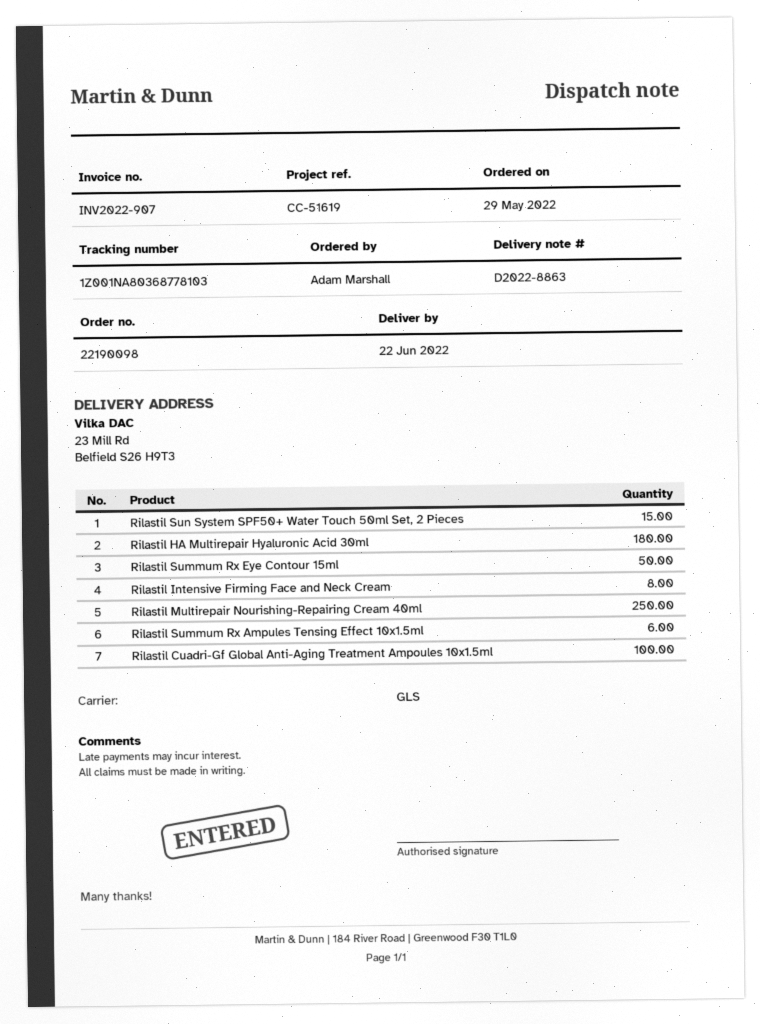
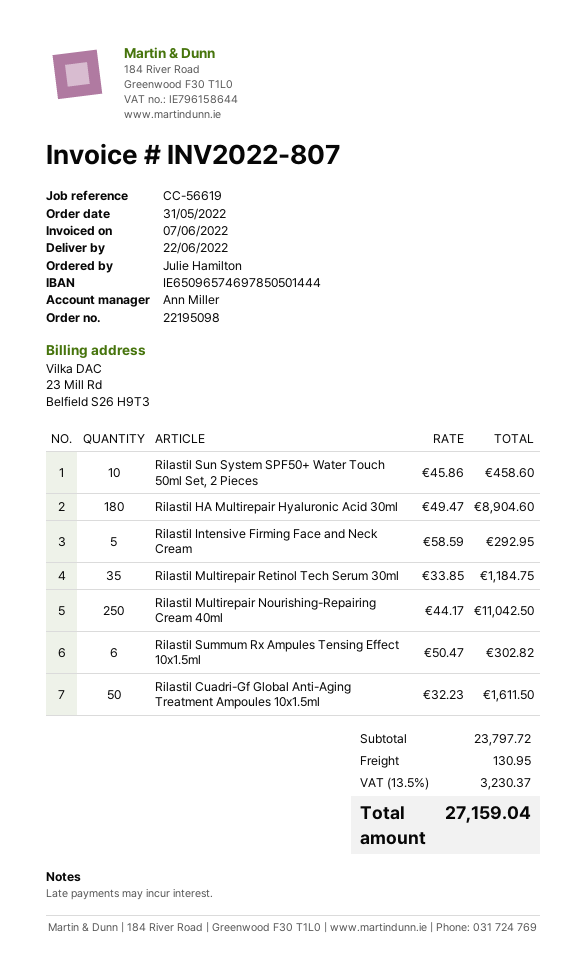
order number: 22190098 -> 22195098
order date: 2022-05-29 -> 2022-05-31
invoice number: INV2022-907 -> INV2022-807
reference: CC-51619 -> CC-56619
ordered by: Adam Marshall -> Julie Hamilton
Rilastil Sun System SPF50+ Water Touch 50ml Set, 2 Pieces: 15 -> 10
Rilastil Summum Rx Eye Contour 15ml: 50 -> none
Rilastil Intensive Firming Face and Neck Cream: 8 -> 5
Rilastil Cuadri-Gf Global Anti-Aging Treatment Ampoules 10x1.5ml: 100 -> 50
Rilastil Multirepair Retinol Tech Serum 30ml: none -> 35

